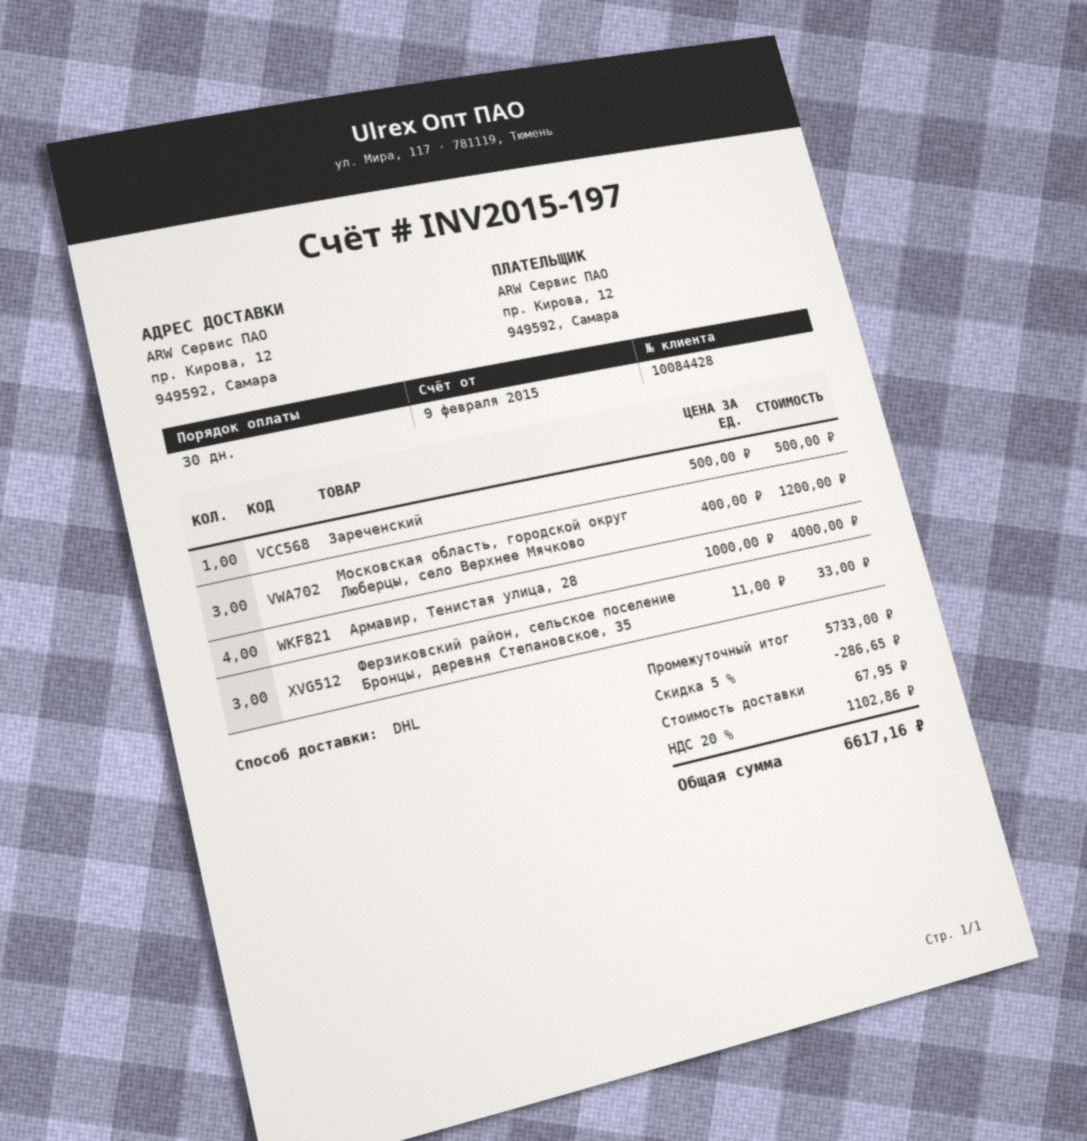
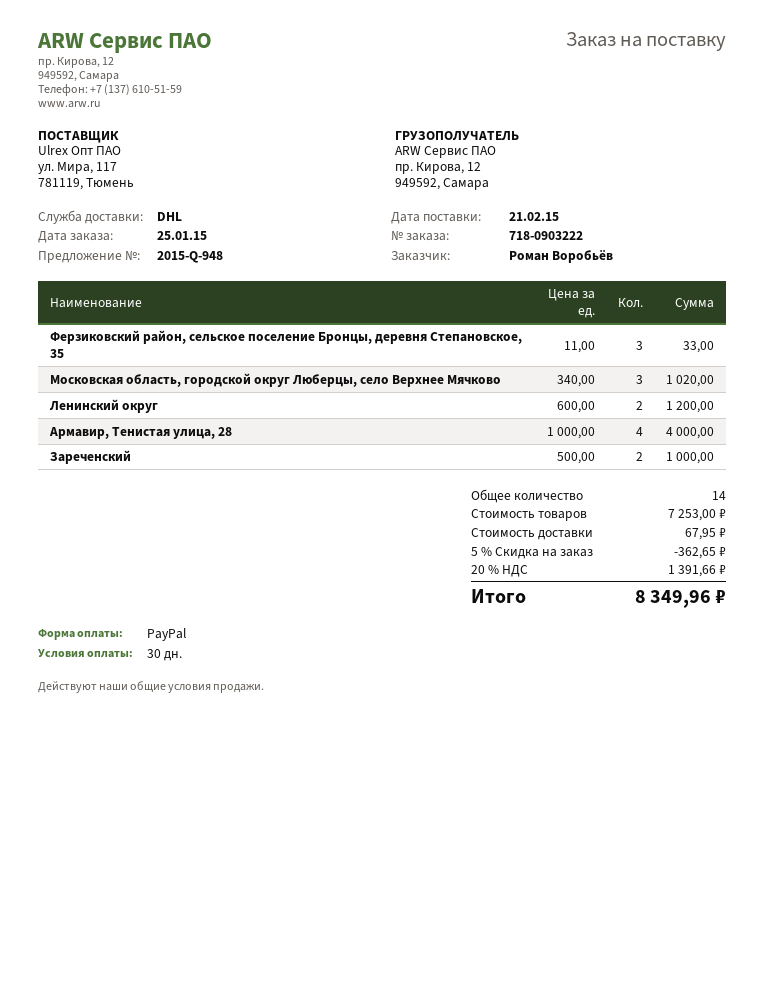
Зареченский: 1 x 500.00 = 500.00 -> 2 x 500.00 = 1000.00
Московская область, городской округ Люберцы, село Верхнее Мячково: 3 x 400.00 = 1200.00 -> 3 x 340.00 = 1020.00
Ленинский округ: none -> 2 x 600.00 = 1200.00
subtotal: 5733.00 -> 7253.00
discount: 5% = 286.65 -> 5% = 362.65
tax: 20% = 1102.86 -> 20% = 1391.66
total: 6617.16 -> 8349.96

